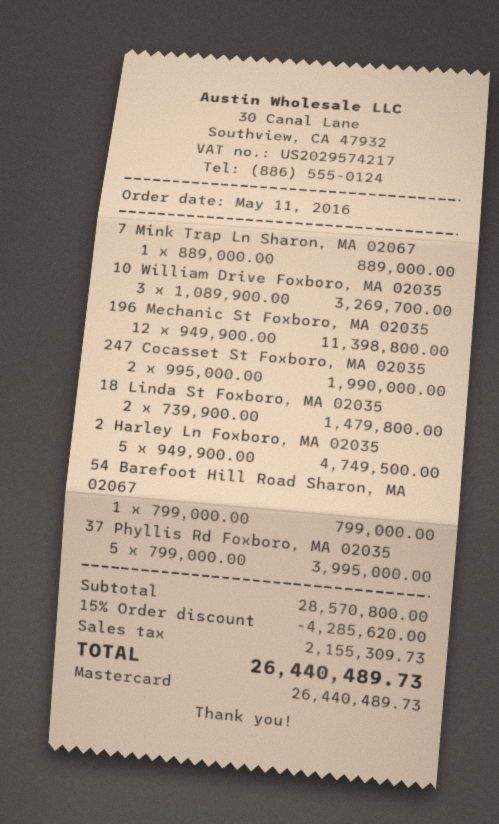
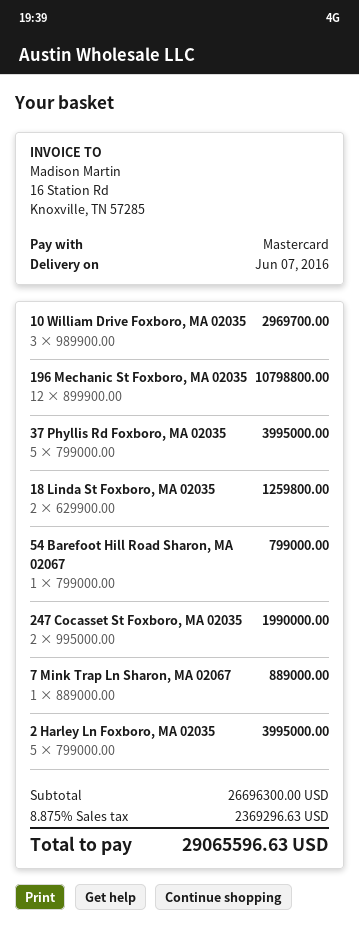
10 William Drive Foxboro, MA 02035: 3 x 1089900.00 = 3269700.00 -> 3 x 989900.00 = 2969700.00
196 Mechanic St Foxboro, MA 02035: 12 x 949900.00 = 11398800.00 -> 12 x 899900.00 = 10798800.00
18 Linda St Foxboro, MA 02035: 2 x 739900.00 = 1479800.00 -> 2 x 629900.00 = 1259800.00
2 Harley Ln Foxboro, MA 02035: 5 x 949900.00 = 4749500.00 -> 5 x 799000.00 = 3995000.00
subtotal: 28570800.00 -> 26696300.00
discount: 15% = 4285620.00 -> none
tax: 2155309.73 -> 2369296.63
total: 26440489.73 -> 29065596.63

